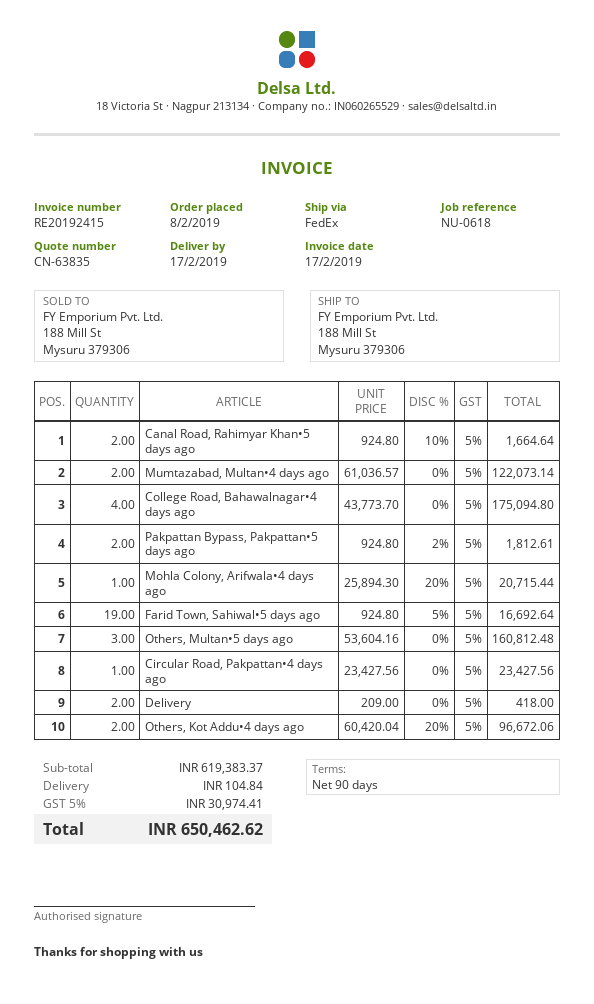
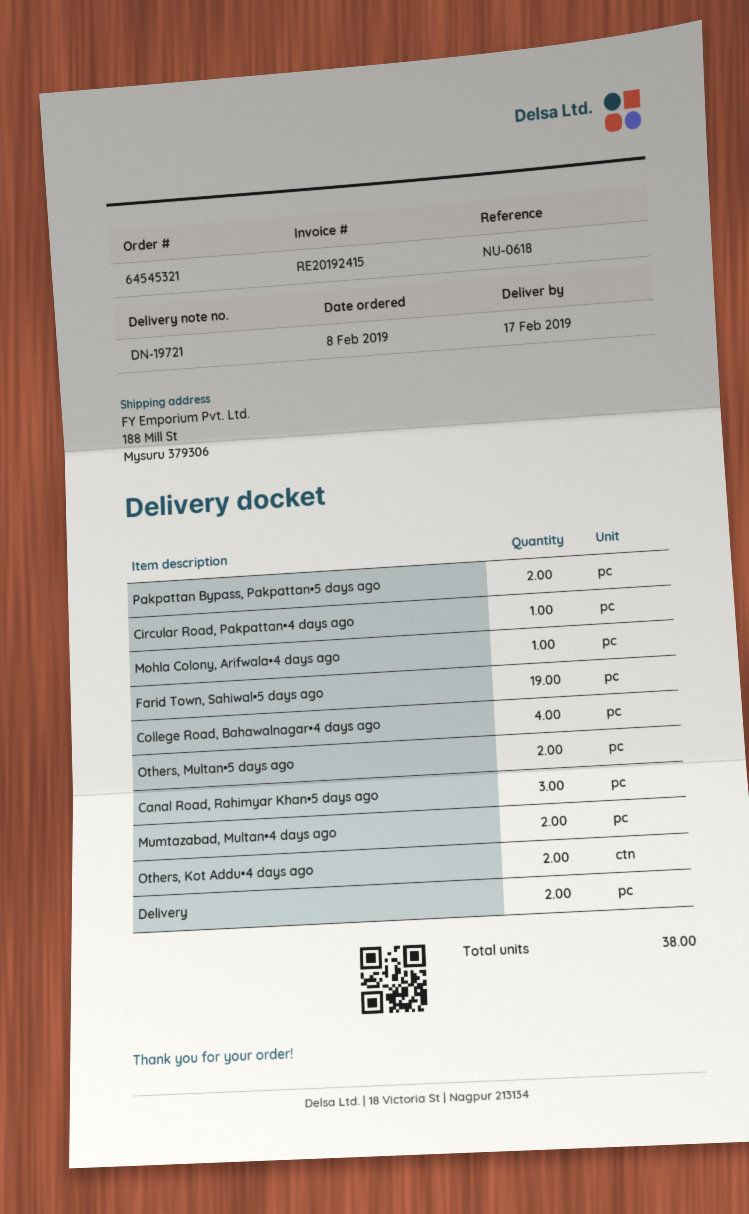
Canal Road, Rahimyar Khan•5 days ago: 2 -> 3
Others, Multan•5 days ago: 3 -> 2

